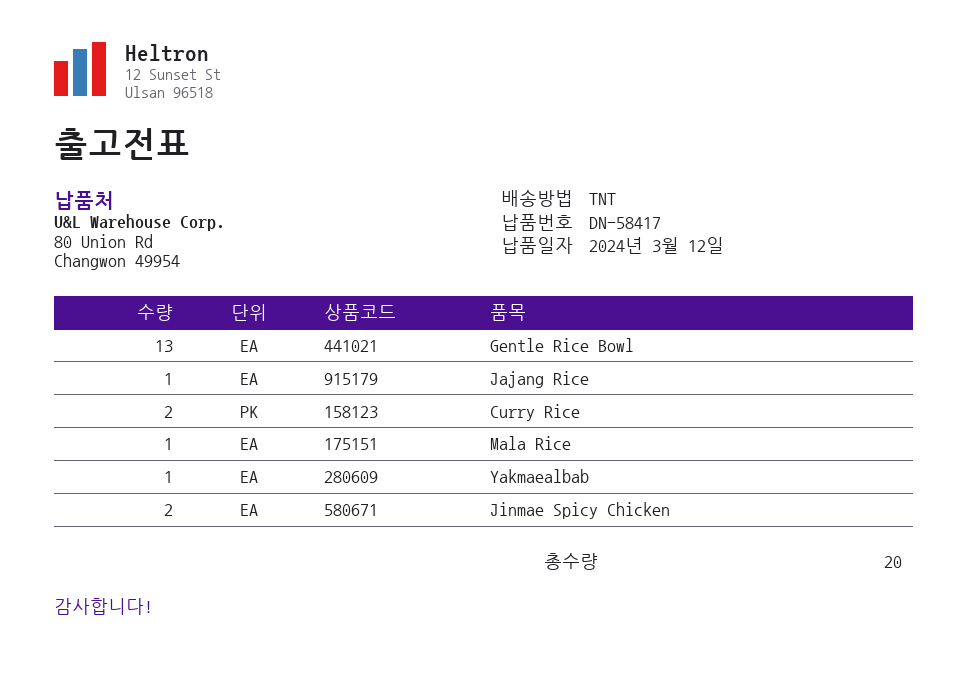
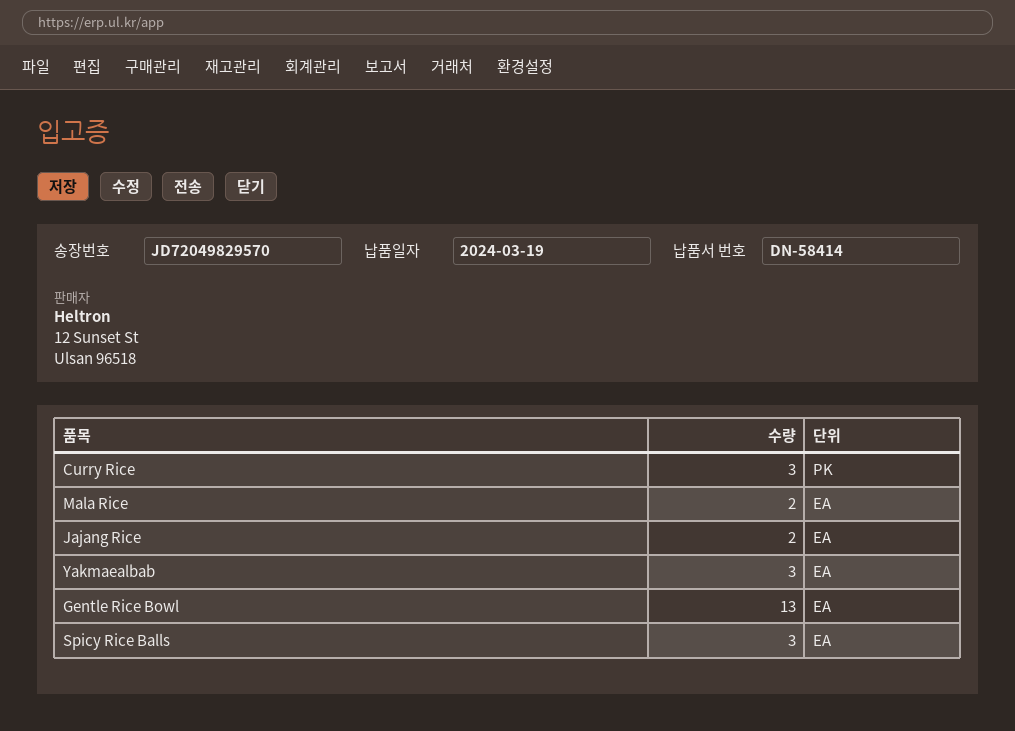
delivery note number: DN-58417 -> DN-58414
delivery date: 2024-03-12 -> 2024-03-19
Jajang Rice: 1 -> 2
Curry Rice: 2 -> 3
Mala Rice: 1 -> 2
Yakmaealbab: 1 -> 3
Jinmae Spicy Chicken: 2 -> none
Spicy Rice Balls: none -> 3

